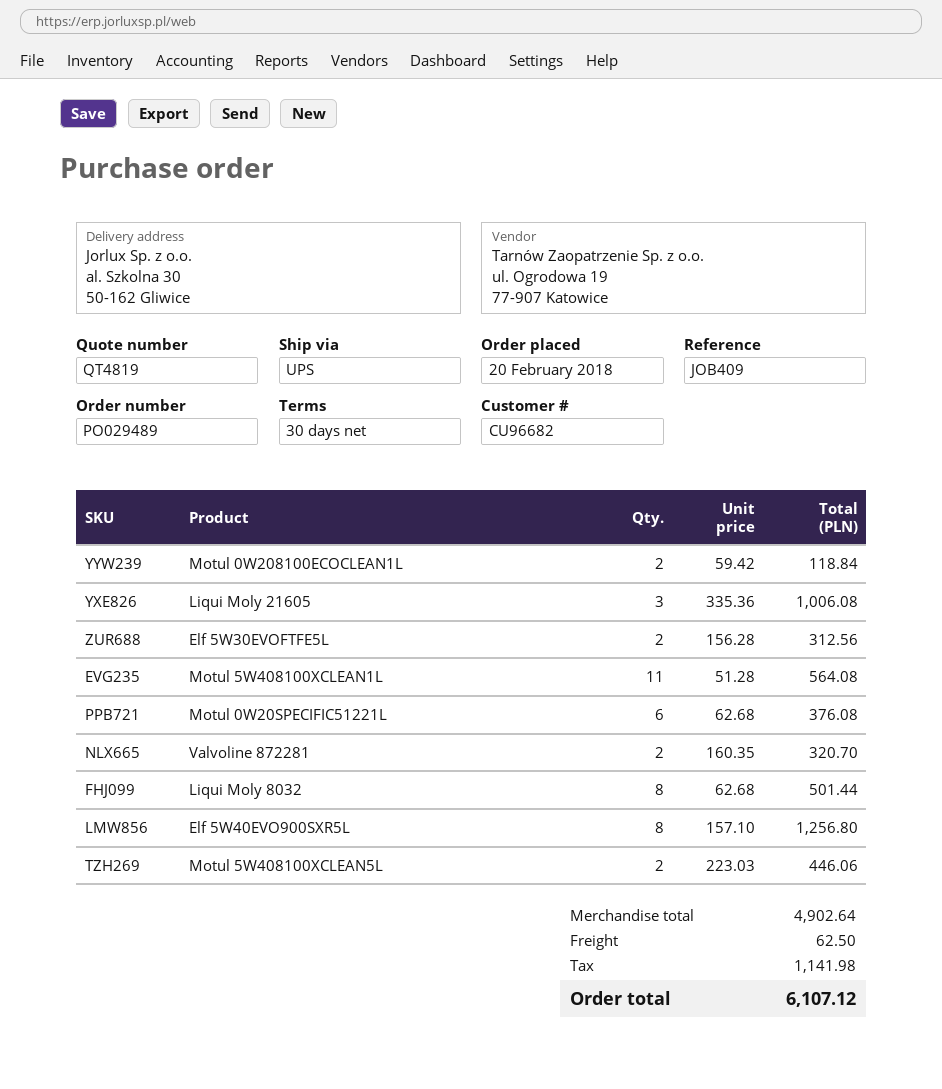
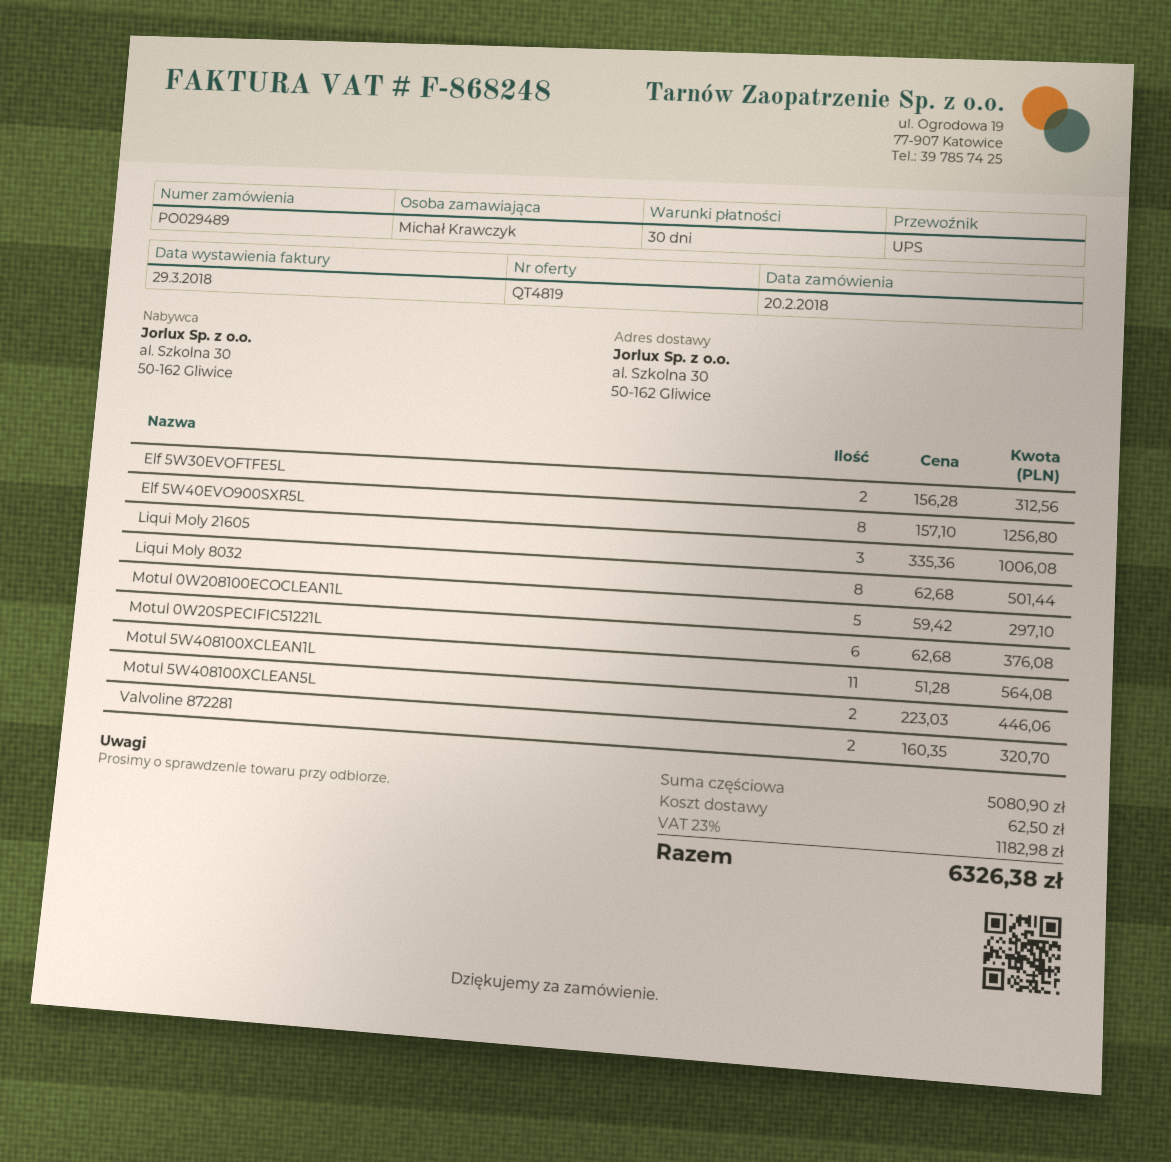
Motul 0W208100ECOCLEAN1L: 2 x 59.42 = 118.84 -> 5 x 59.42 = 297.10
subtotal: 4902.64 -> 5080.90
tax: 1141.98 -> 1182.98
total: 6107.12 -> 6326.38

